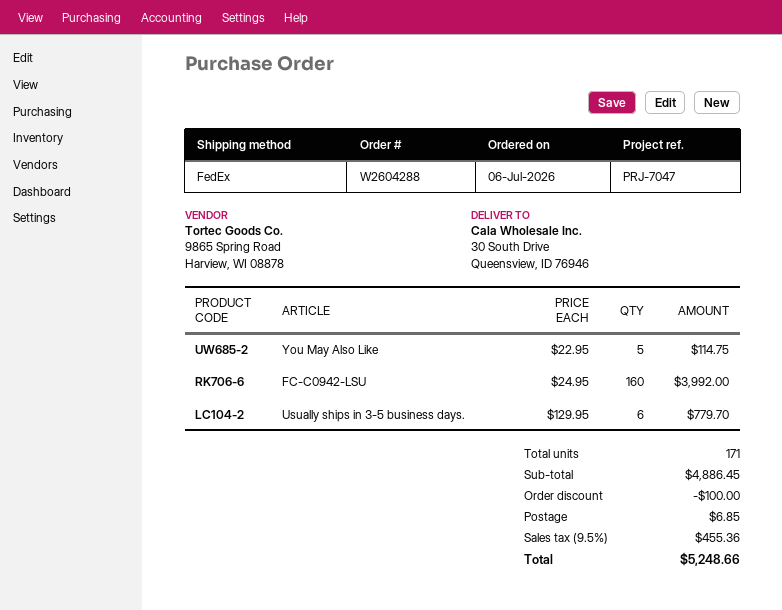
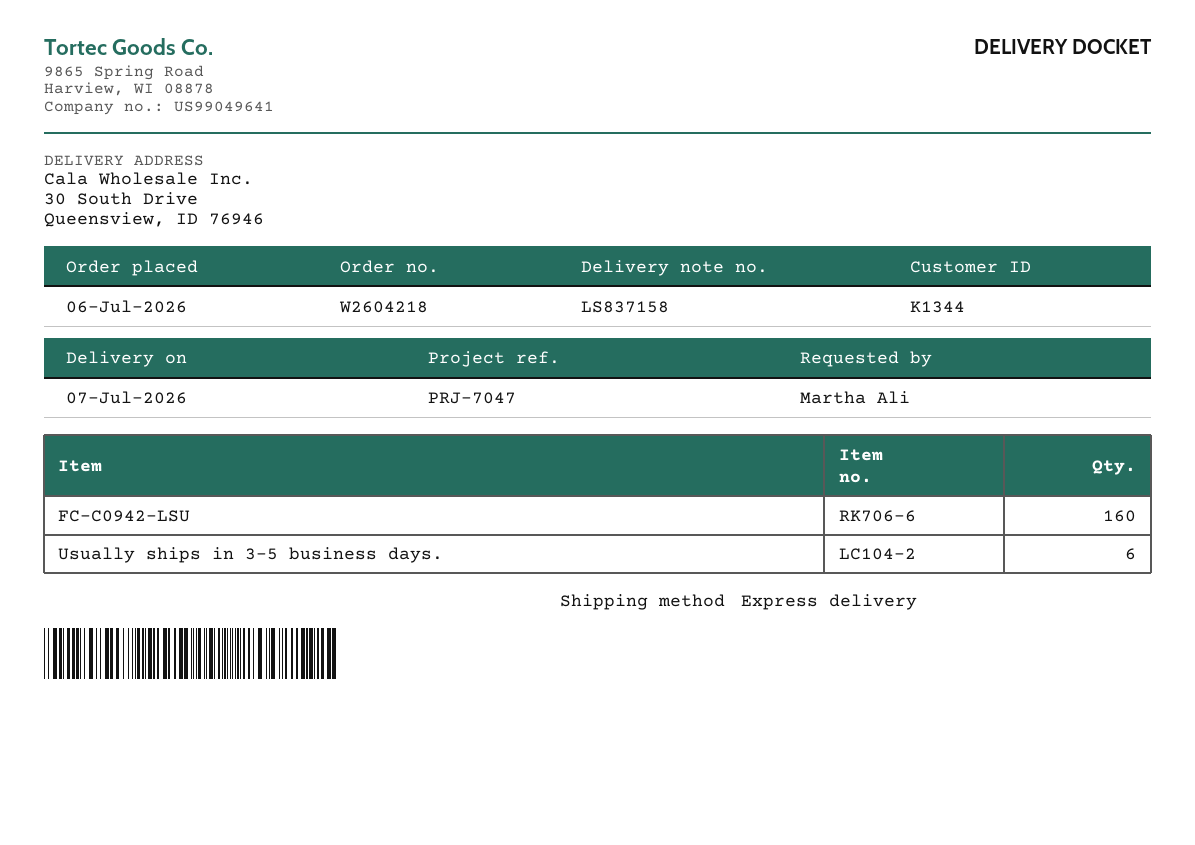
order number: W2604288 -> W2604218
shipping method: FedEx -> express
You May Also Like: 5 -> none

